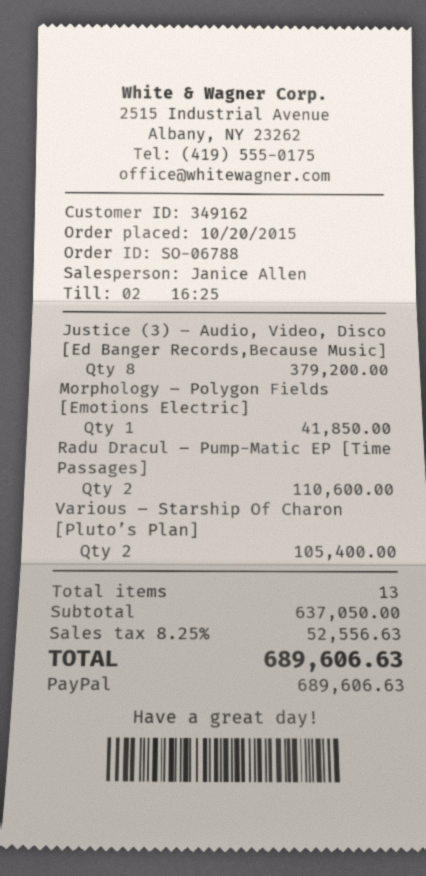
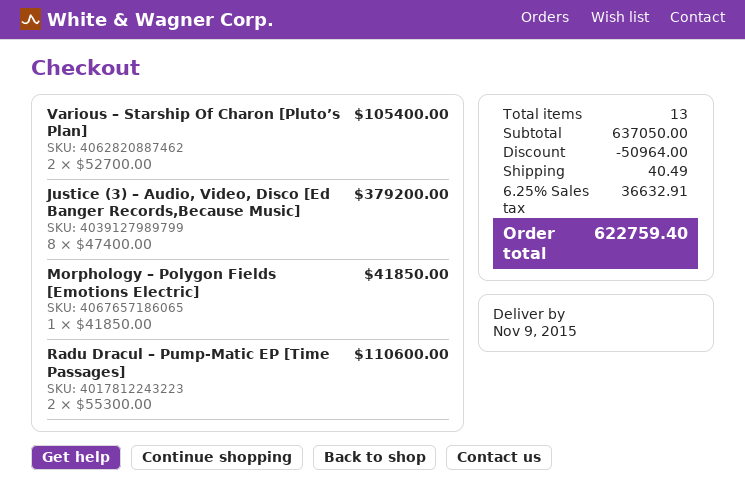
discount: none -> 50964.00
shipping: none -> 40.49
tax: 8.25% = 52556.63 -> 6.25% = 36632.91
total: 689606.63 -> 622759.40

